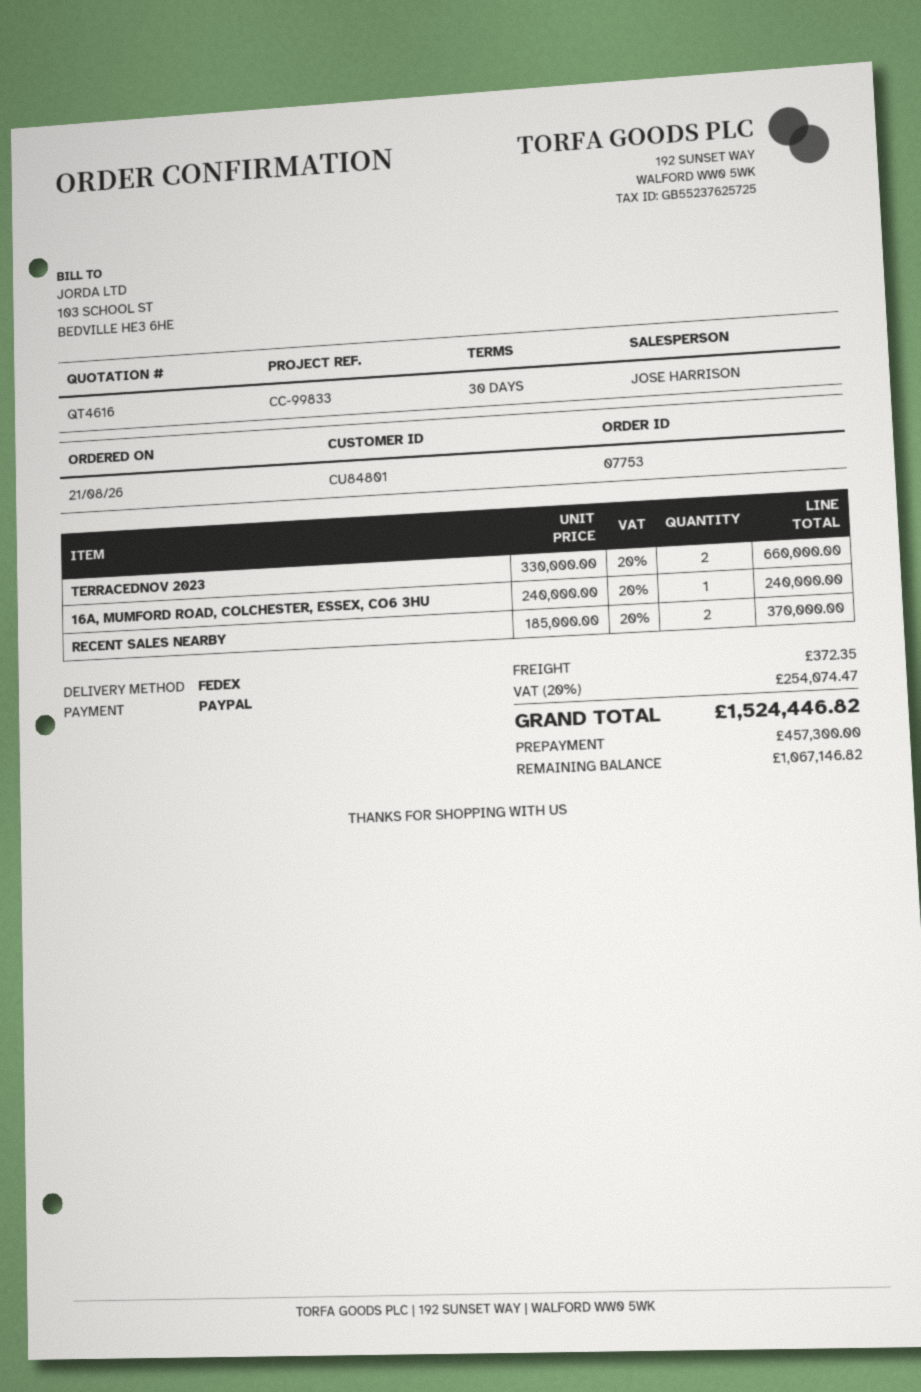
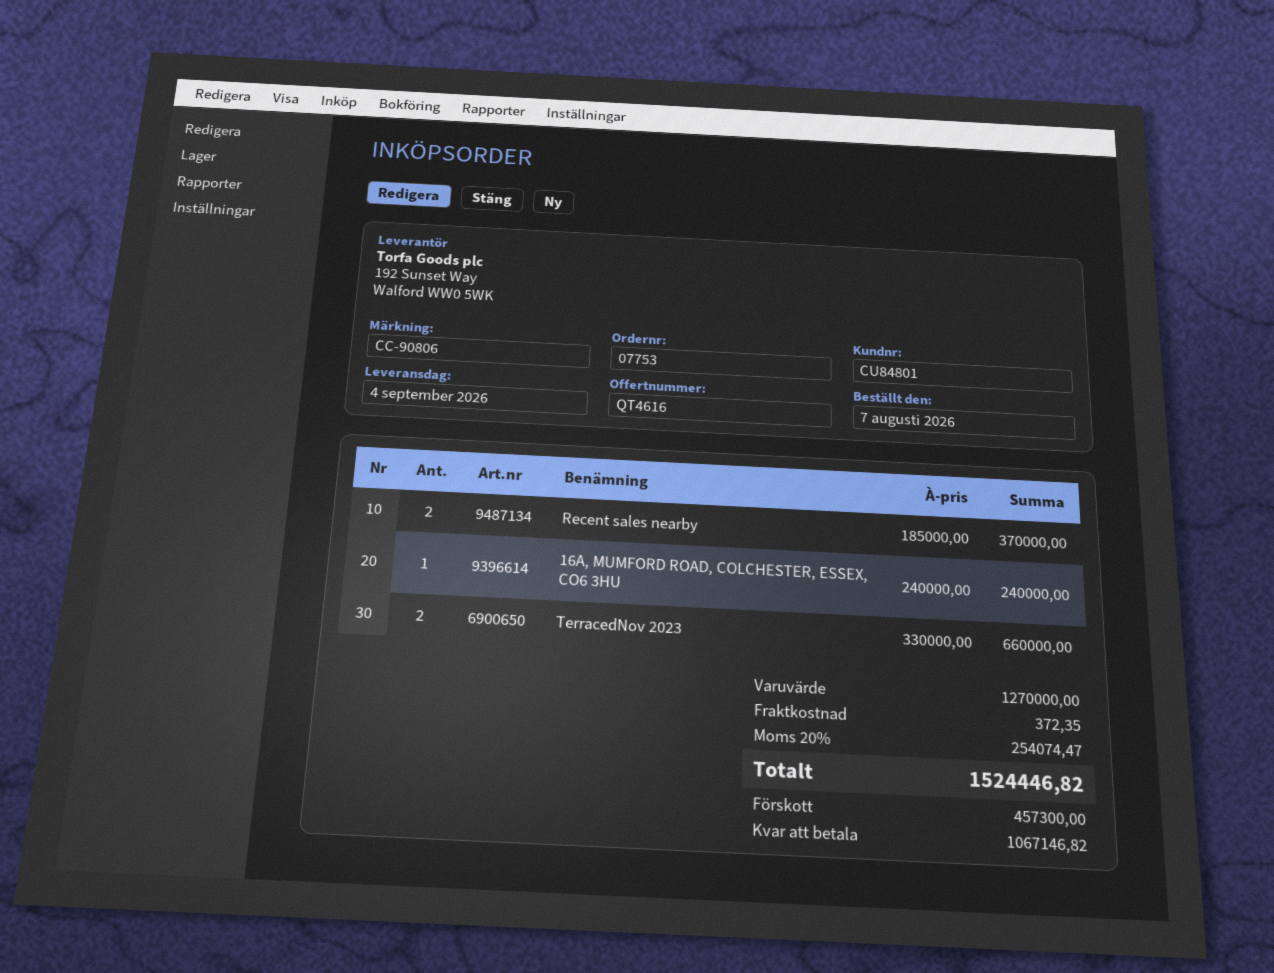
order date: 2026-08-21 -> 2026-08-07
reference: CC-99833 -> CC-90806

